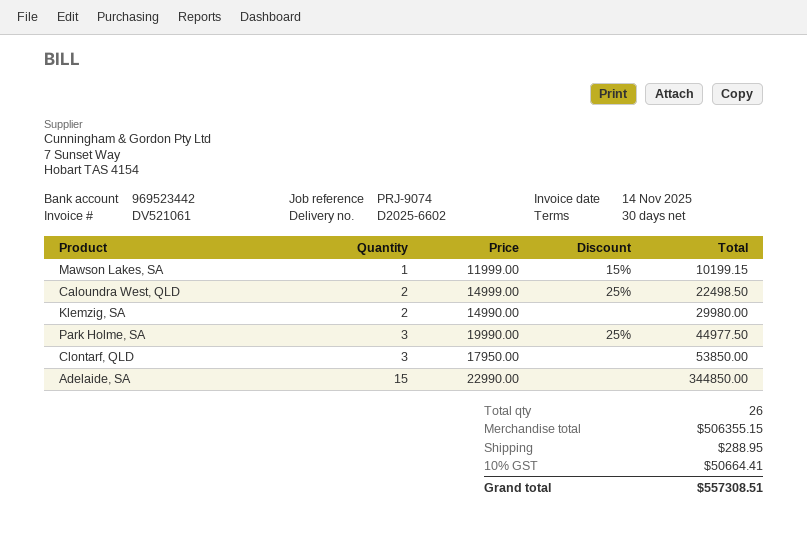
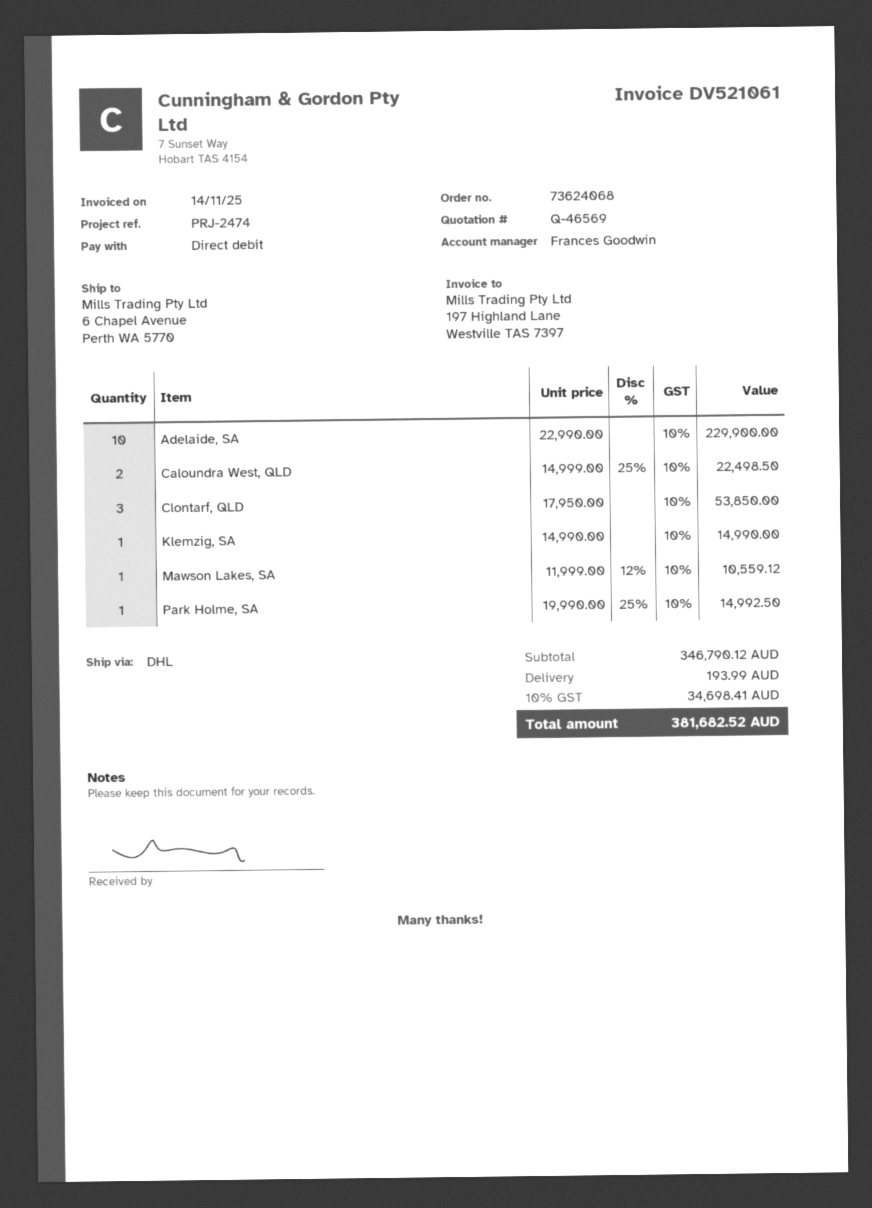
reference: PRJ-9074 -> PRJ-2474
Mawson Lakes, SA: 1 x 11999.00 - 15% = 10199.15 -> 1 x 11999.00 - 12% = 10559.12
Klemzig, SA: 2 x 14990.00 = 29980.00 -> 1 x 14990.00 = 14990.00
Park Holme, SA: 3 x 19990.00 - 25% = 44977.50 -> 1 x 19990.00 - 25% = 14992.50
Adelaide, SA: 15 x 22990.00 = 344850.00 -> 10 x 22990.00 = 229900.00
subtotal: 506355.15 -> 346790.12
shipping: 288.95 -> 193.99
tax: 10% = 50664.41 -> 10% = 34698.41
total: 557308.51 -> 381682.52

